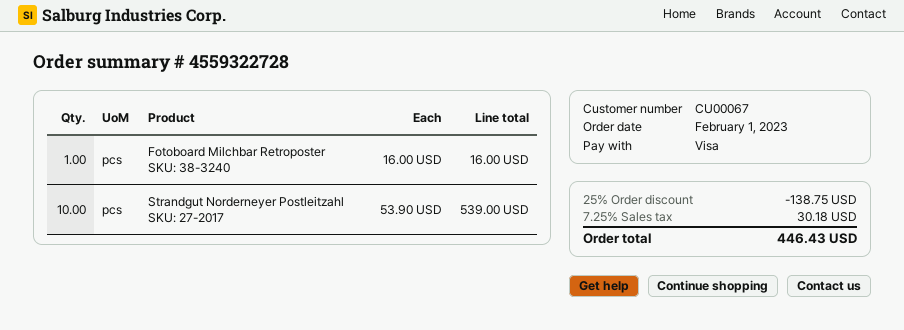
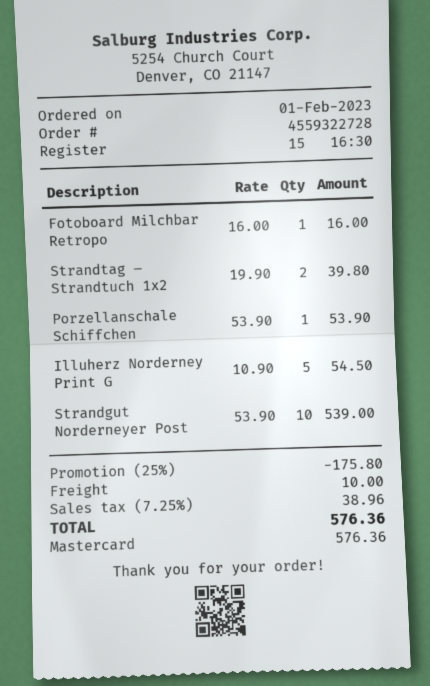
payment method: Visa -> Mastercard
Strandtag – Strandtuch 1x2: none -> 2 x 19.90 = 39.80
Porzellanschale Schiffchen: none -> 1 x 53.90 = 53.90
Illuherz Norderney Print G: none -> 5 x 10.90 = 54.50
discount: 25% = 138.75 -> 25% = 175.80
shipping: none -> 10.00
tax: 7.25% = 30.18 -> 7.25% = 38.96
total: 446.43 -> 576.36

